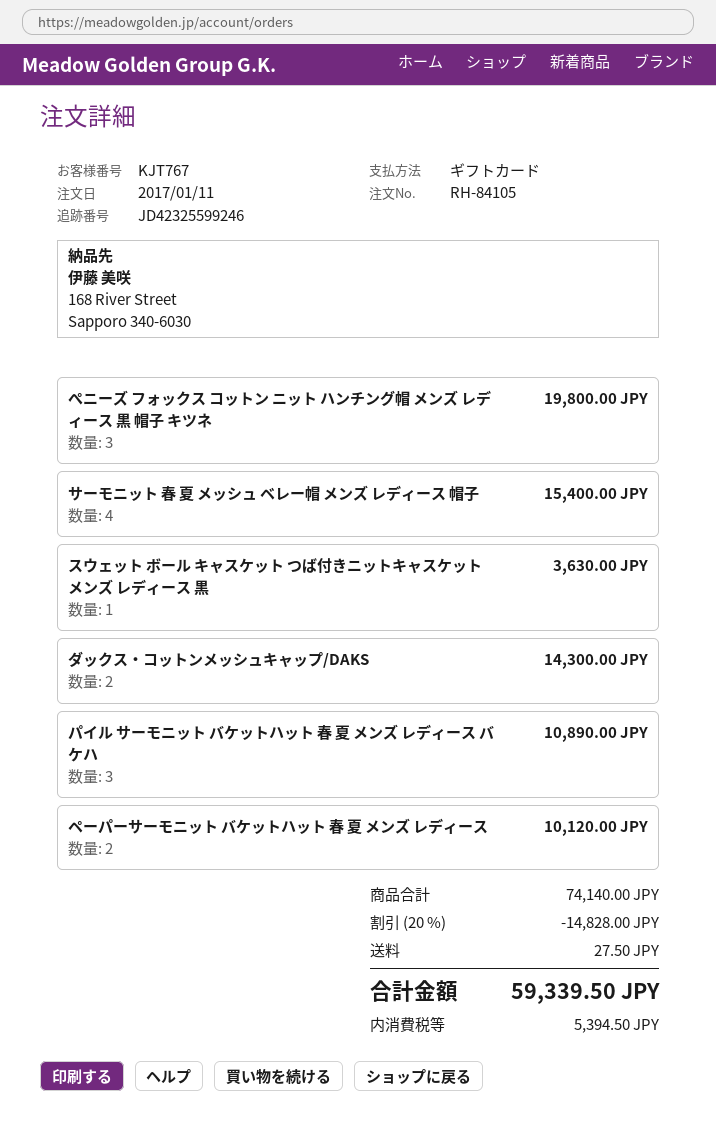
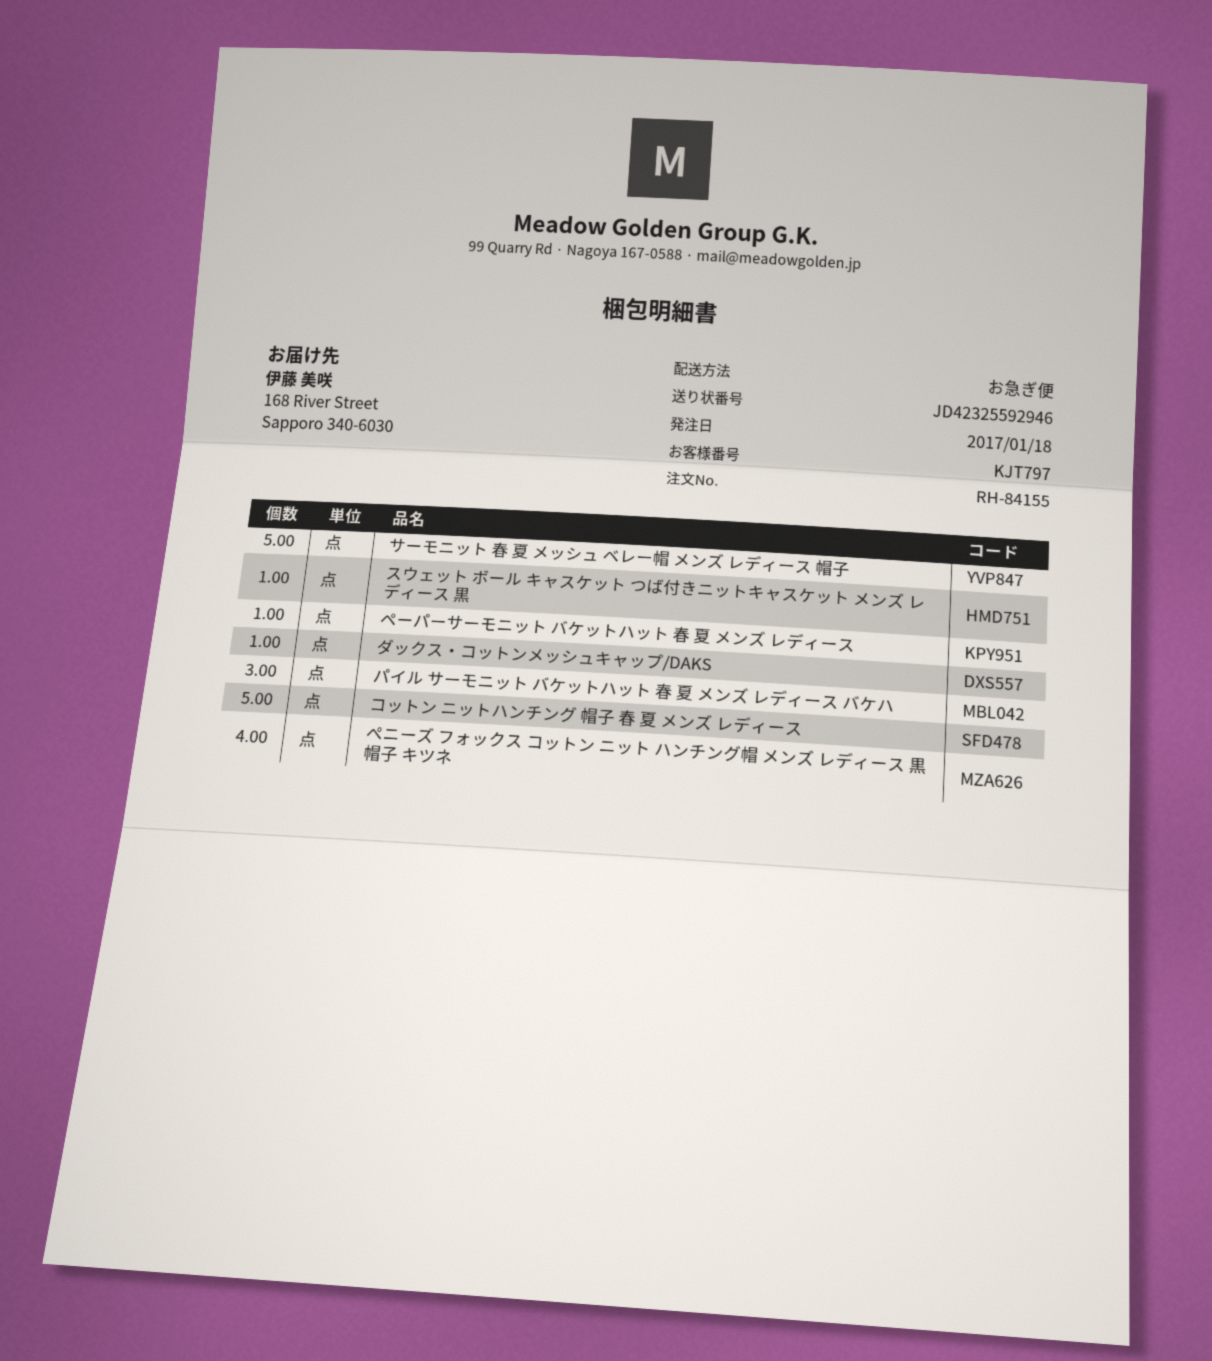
order number: RH-84105 -> RH-84155
order date: 2017-01-11 -> 2017-01-18
customer number: KJT767 -> KJT797
tracking number: JD42325599246 -> JD42325592946
ぺニーズ フォックス コットン ニット ハンチング帽 メンズ レディース 黒 帽子 キツネ: 3 -> 4
サーモニット 春 夏 メッシュ ベレー帽 メンズ レディース 帽子: 4 -> 5
ダックス・コットンメッシュキャップ/DAKS: 2 -> 1
ペーパーサーモニット バケットハット 春 夏 メンズ レディース: 2 -> 1
コットン ニットハンチング 帽子 春 夏 メンズ レディース: none -> 5

